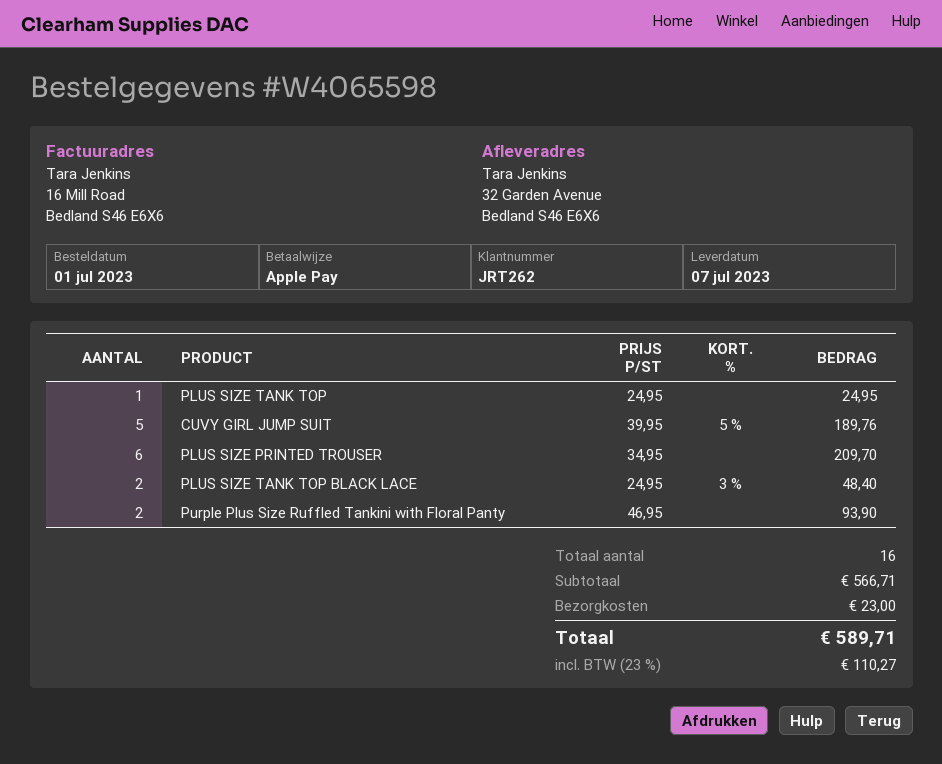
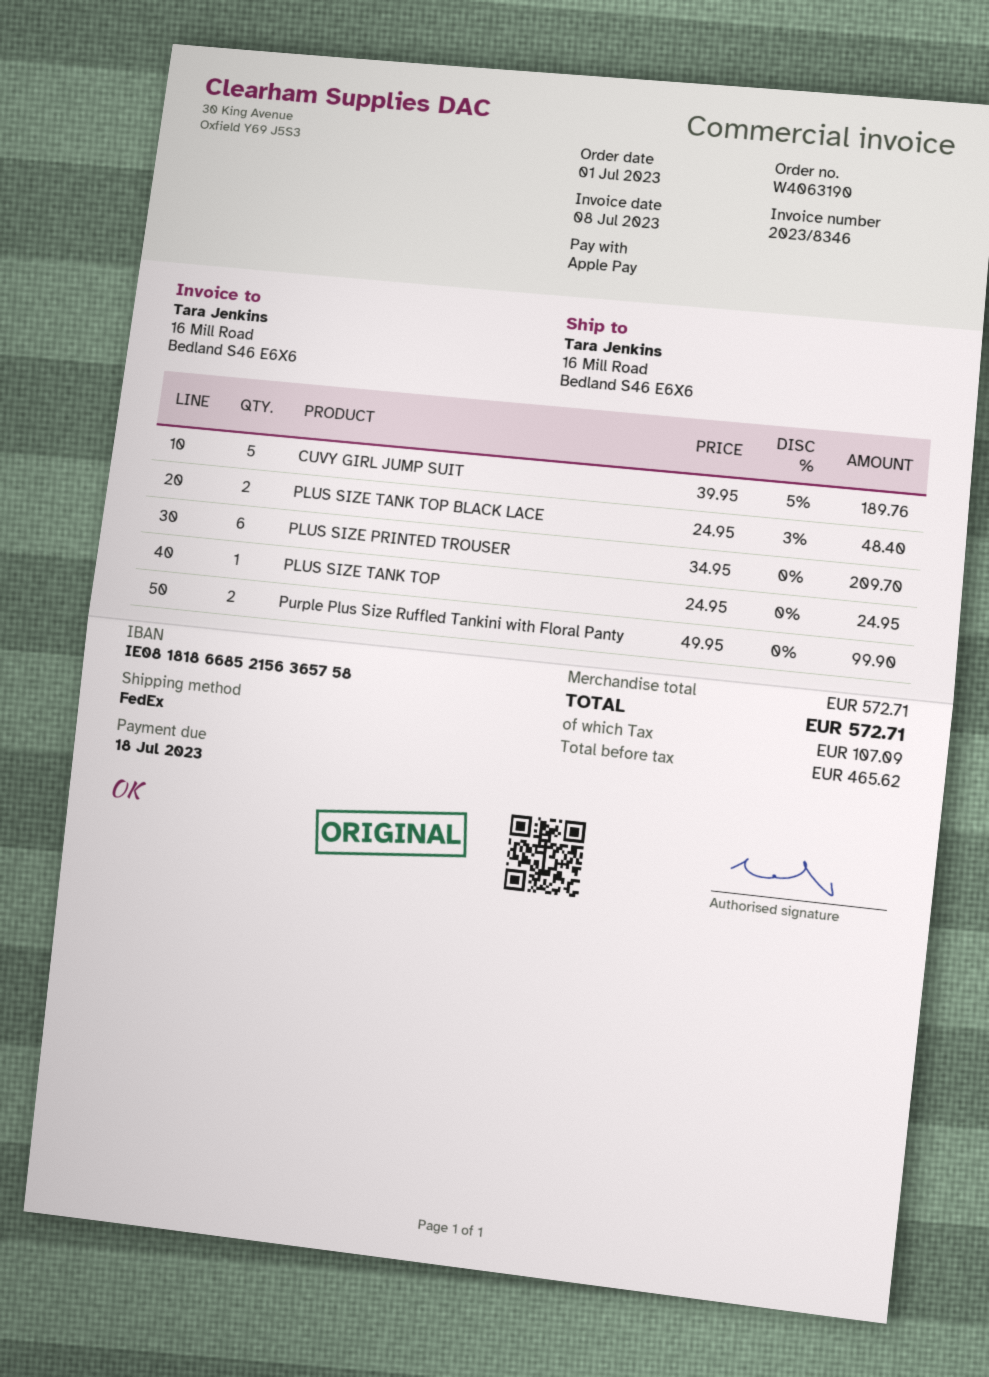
order number: W4065598 -> W4063190
ship to: 32 Garden Avenue, Bedland S46 E6X6 -> 16 Mill Road, Bedland S46 E6X6
Purple Plus Size Ruffled Tankini with Floral Panty: 2 x 46.95 = 93.90 -> 2 x 49.95 = 99.90
subtotal: 566.71 -> 572.71
shipping: 23.00 -> none
tax: 110.27 -> 107.09
total: 589.71 -> 572.71

